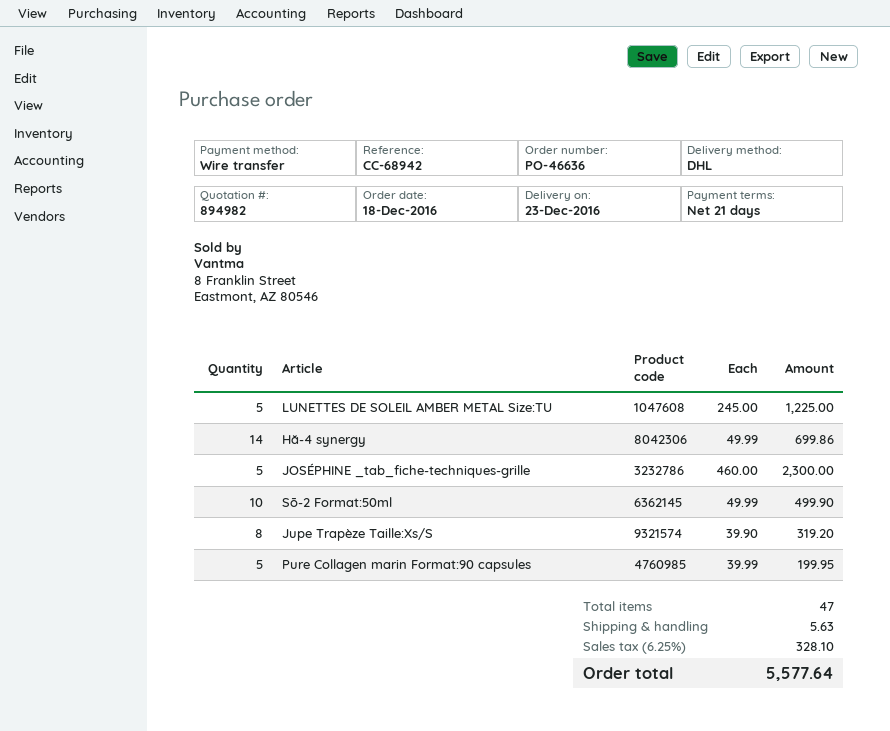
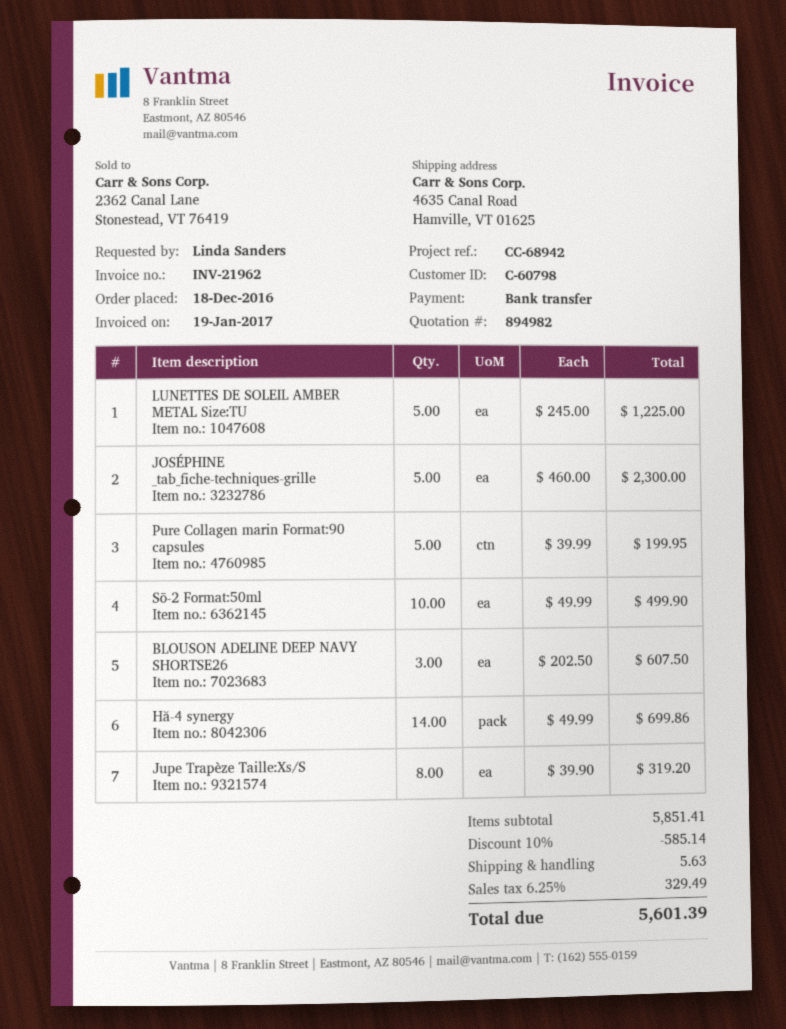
BLOUSON ADELINE DEEP NAVY SHORTSE26: none -> 3 x 202.50 = 607.50
discount: none -> 10% = 585.14
tax: 6.25% = 328.10 -> 6.25% = 329.49
total: 5577.64 -> 5601.39

